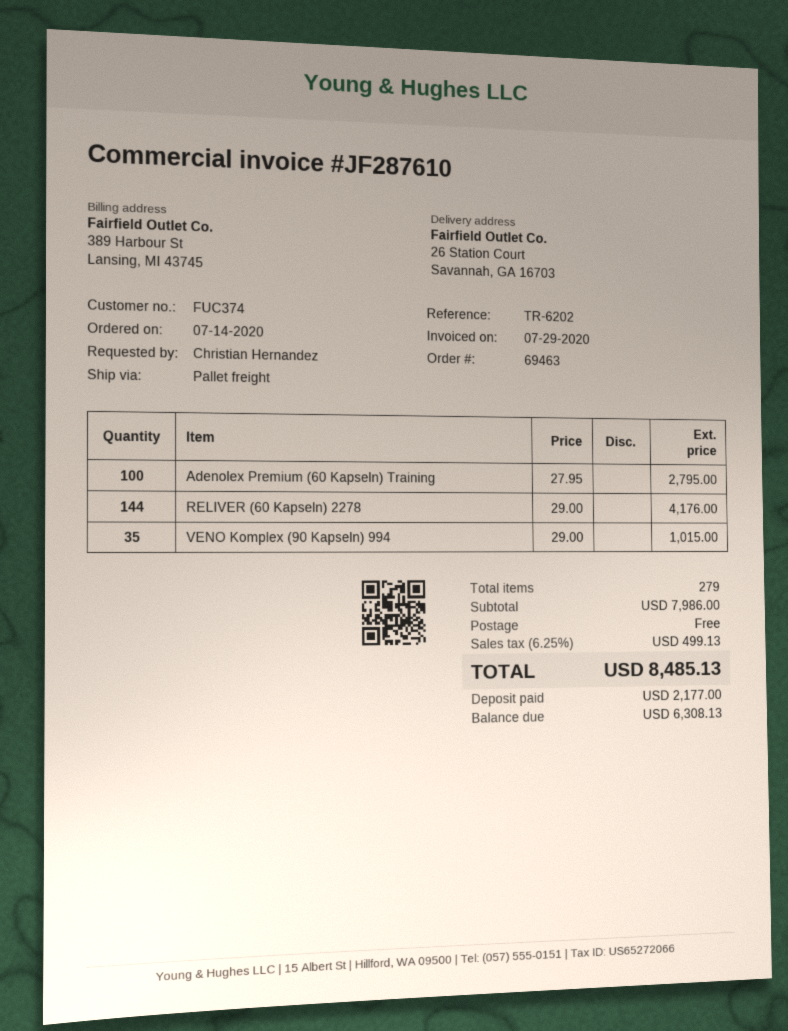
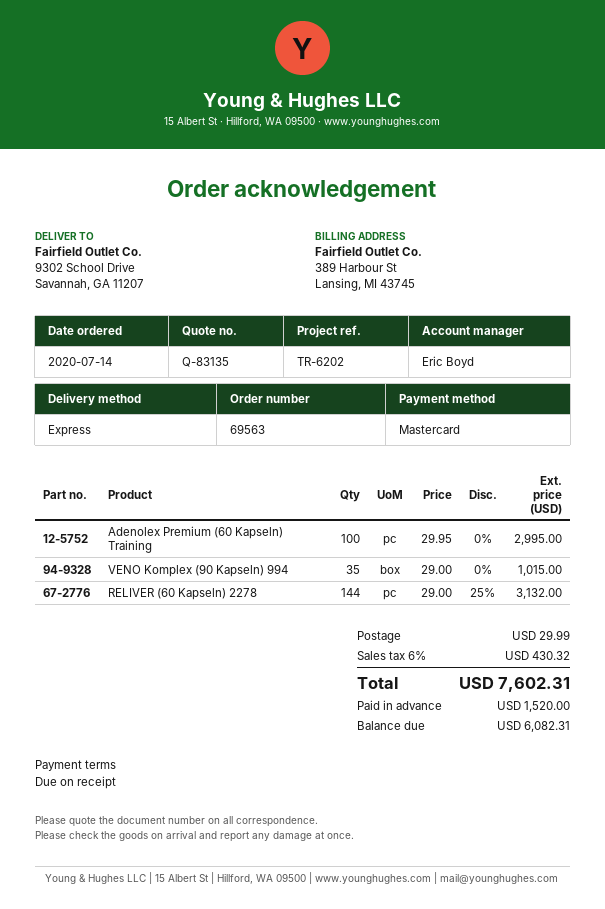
order number: 69463 -> 69563
shipping method: pallet freight -> express
ship to: 26 Station Court, Savannah, GA 16703 -> 9302 School Drive, Savannah, GA 11207
Adenolex Premium (60 Kapseln) Training: 100 x 27.95 = 2795.00 -> 100 x 29.95 = 2995.00
RELIVER (60 Kapseln) 2278: 144 x 29.00 = 4176.00 -> 144 x 29.00 - 25% = 3132.00
shipping: 0.00 -> 29.99
tax: 6.25% = 499.13 -> 6% = 430.32
total: 8485.13 -> 7602.31
deposit: 2177.00 -> 1520.00
balance: 6308.13 -> 6082.31

